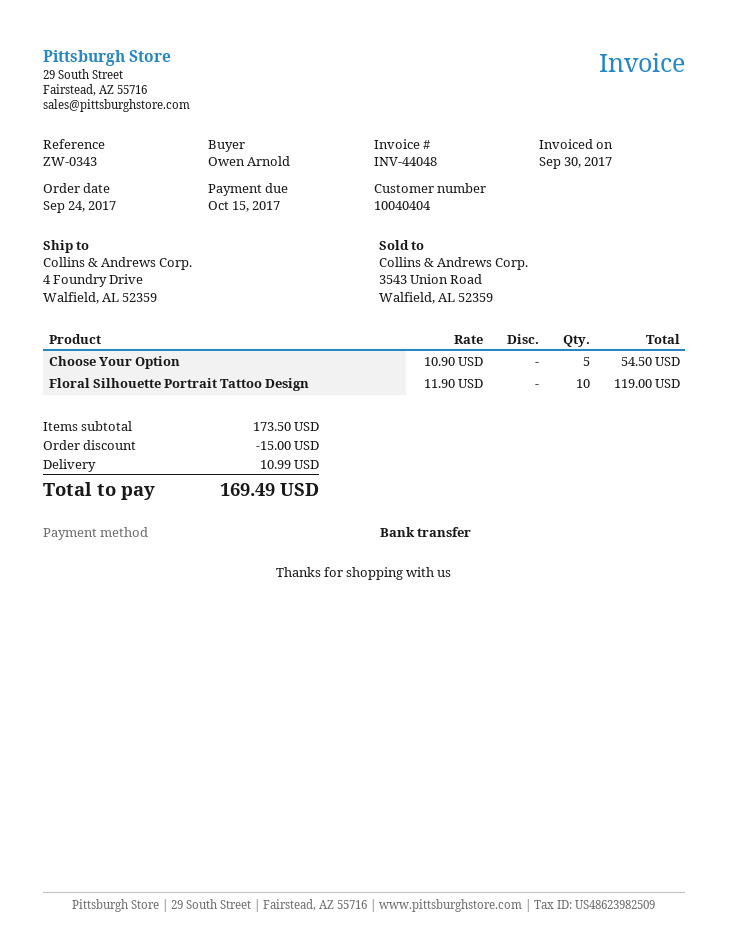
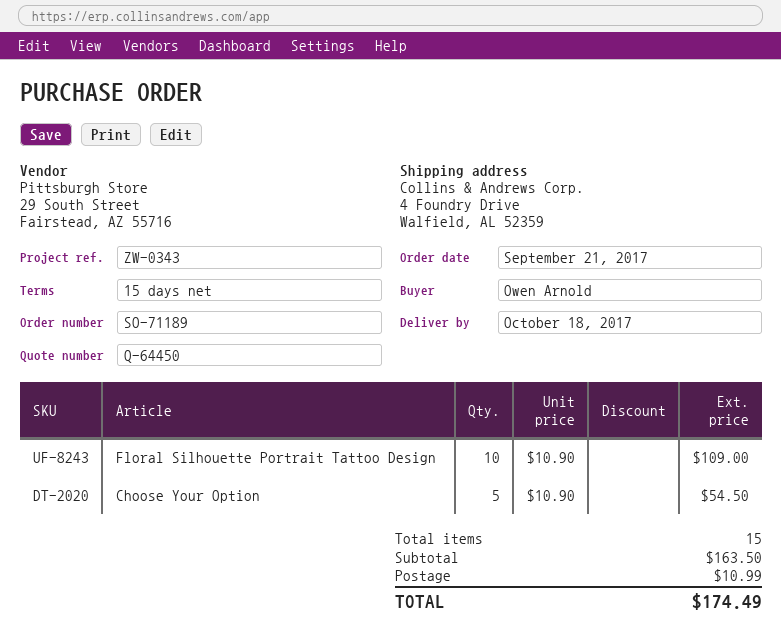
order date: 2017-09-24 -> 2017-09-21
Floral Silhouette Portrait Tattoo Design: 10 x 11.90 = 119.00 -> 10 x 10.90 = 109.00
subtotal: 173.50 -> 163.50
discount: 15.00 -> none
total: 169.49 -> 174.49

